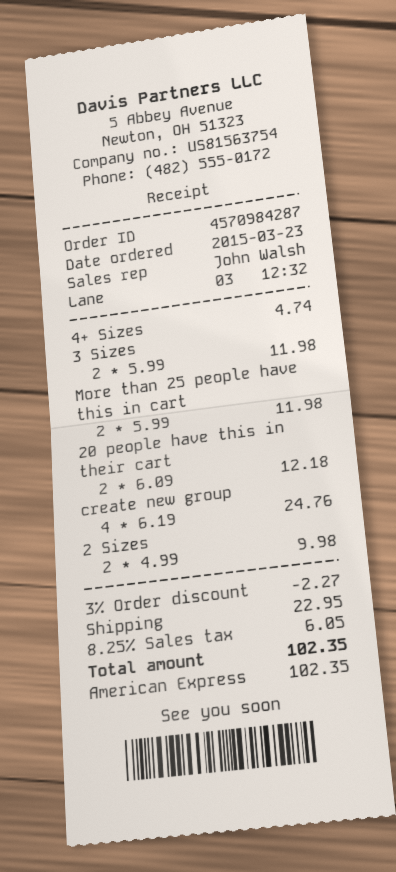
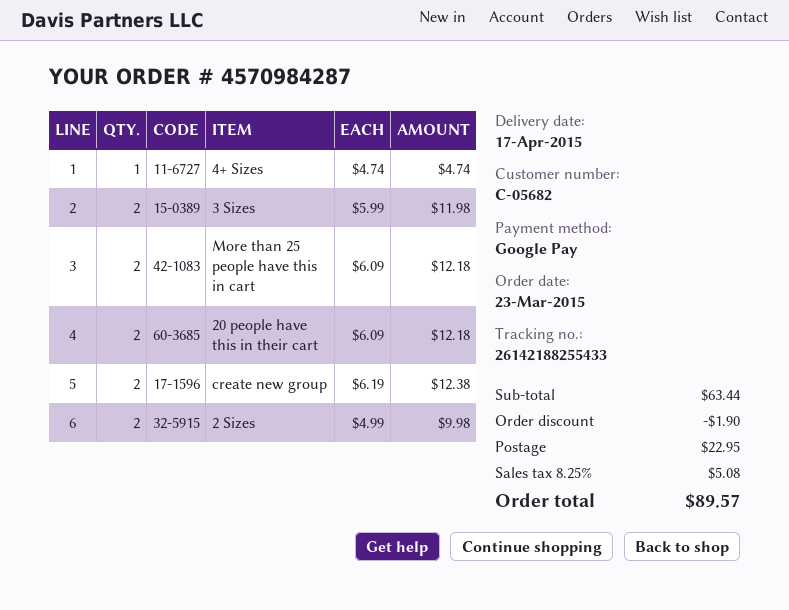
payment method: American Express -> Google Pay
More than 25 people have this in cart: 2 x 5.99 = 11.98 -> 2 x 6.09 = 12.18
create new group: 4 x 6.19 = 24.76 -> 2 x 6.19 = 12.38
discount: 2.27 -> 1.90
tax: 8.25% = 6.05 -> 8.25% = 5.08
total: 102.35 -> 89.57

